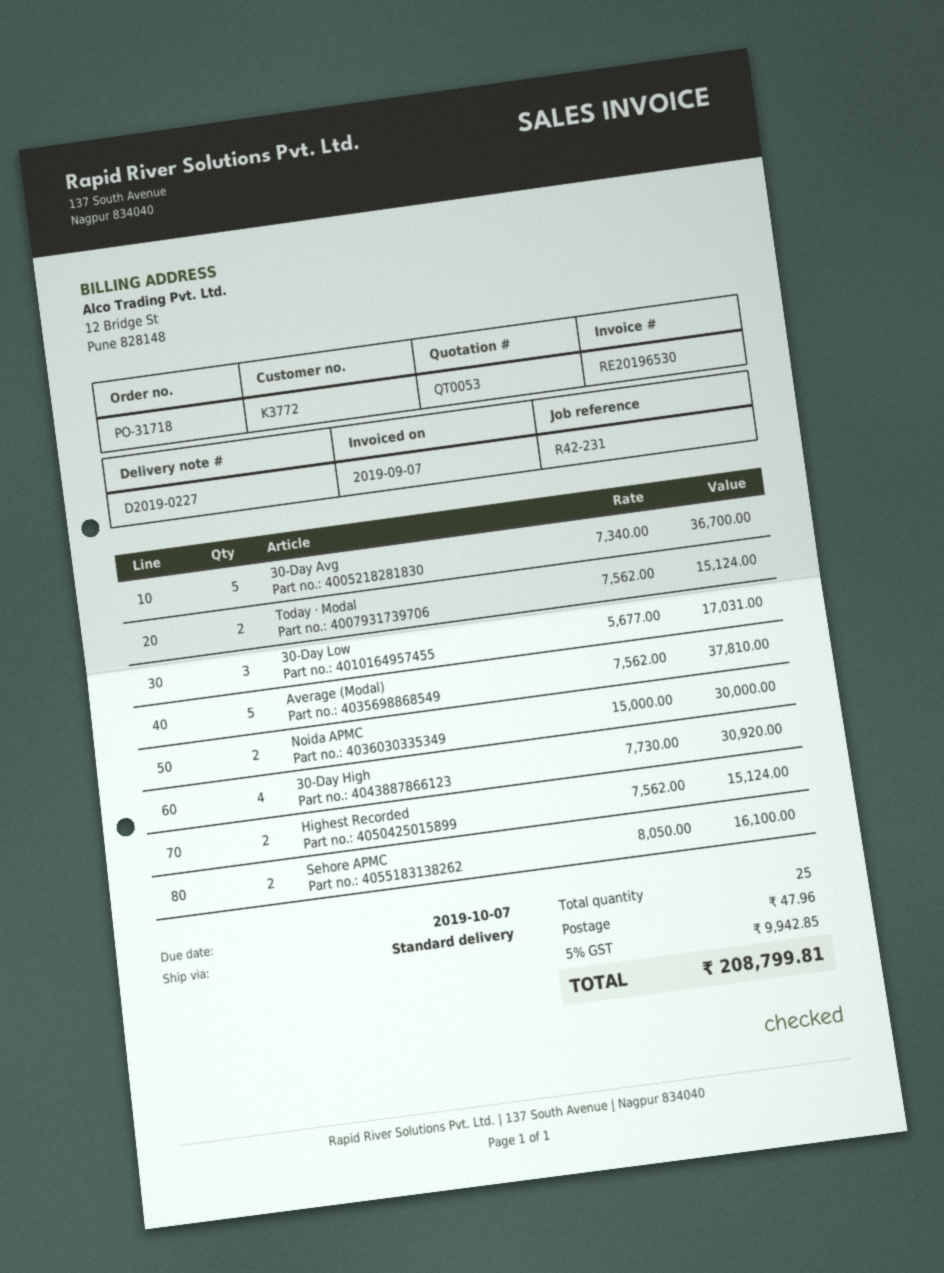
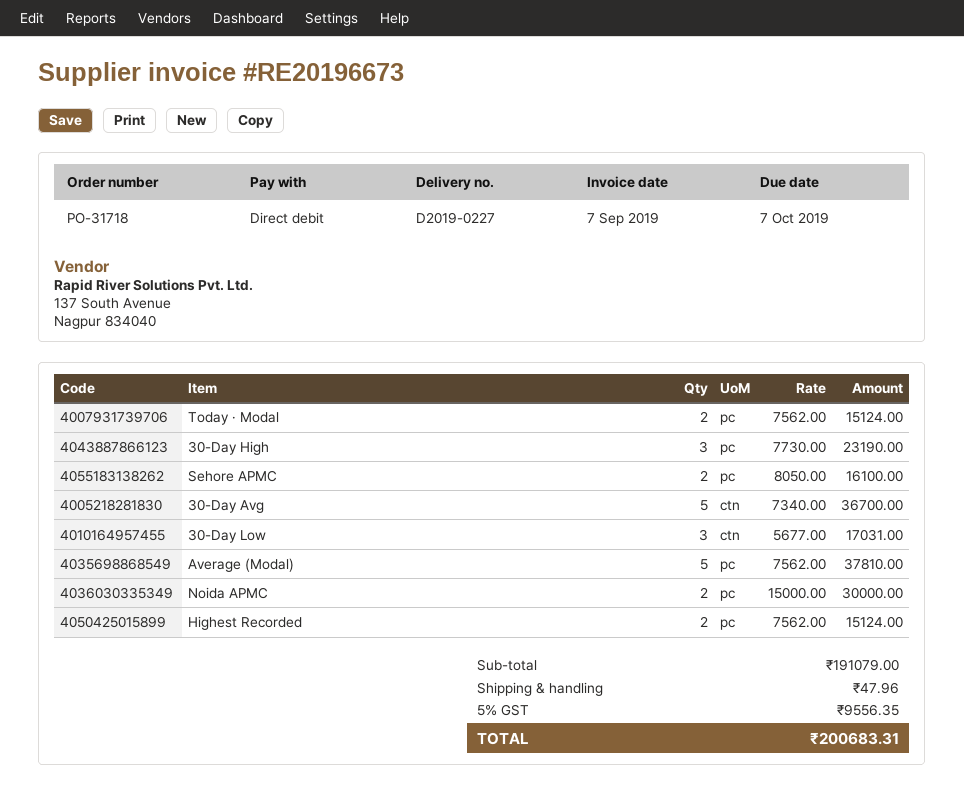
invoice number: RE20196530 -> RE20196673
30-Day High: 4 x 7730.00 = 30920.00 -> 3 x 7730.00 = 23190.00
tax: 5% = 9942.85 -> 5% = 9556.35
total: 208799.81 -> 200683.31

